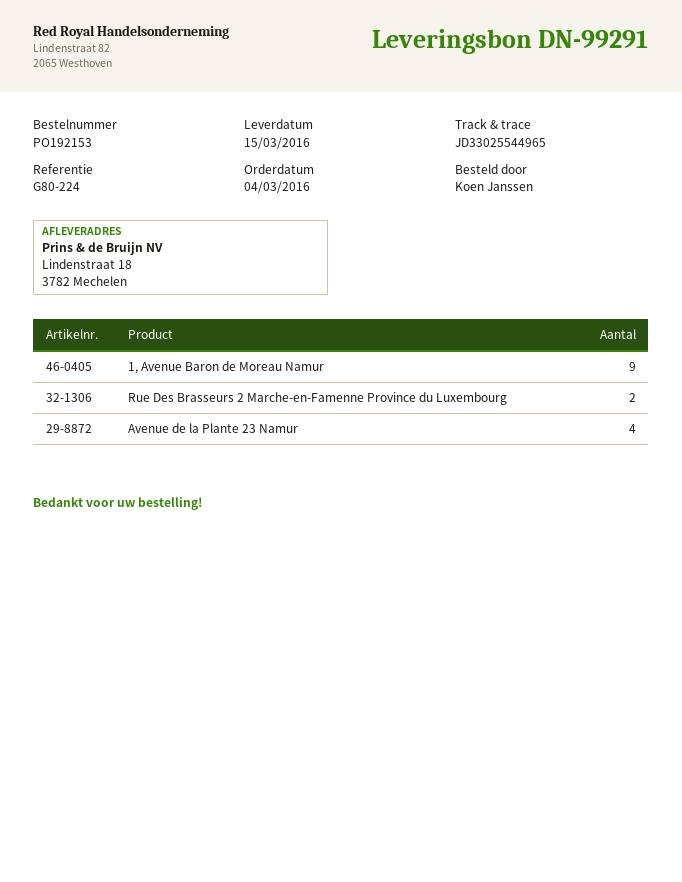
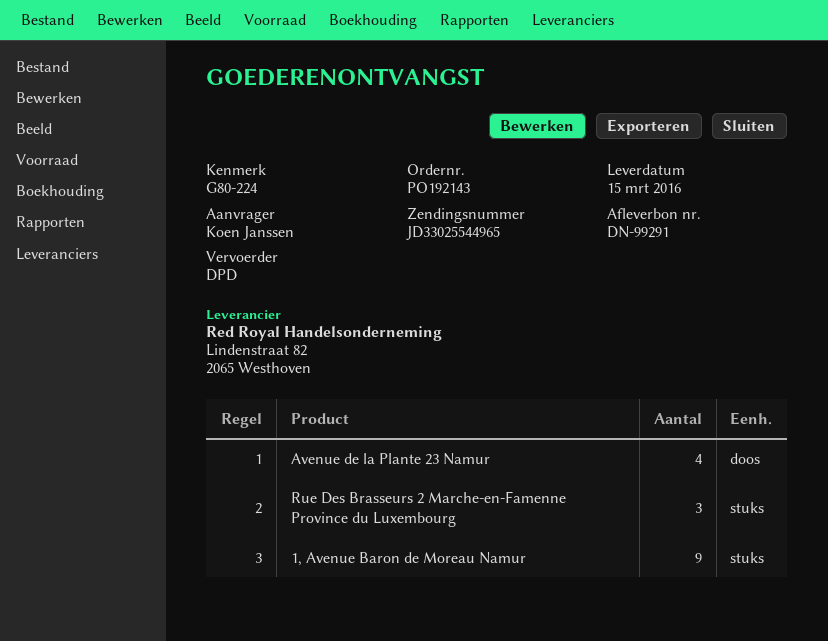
order number: PO192153 -> PO192143
Rue Des Brasseurs 2 Marche-en-Famenne Province du Luxembourg: 2 -> 3

